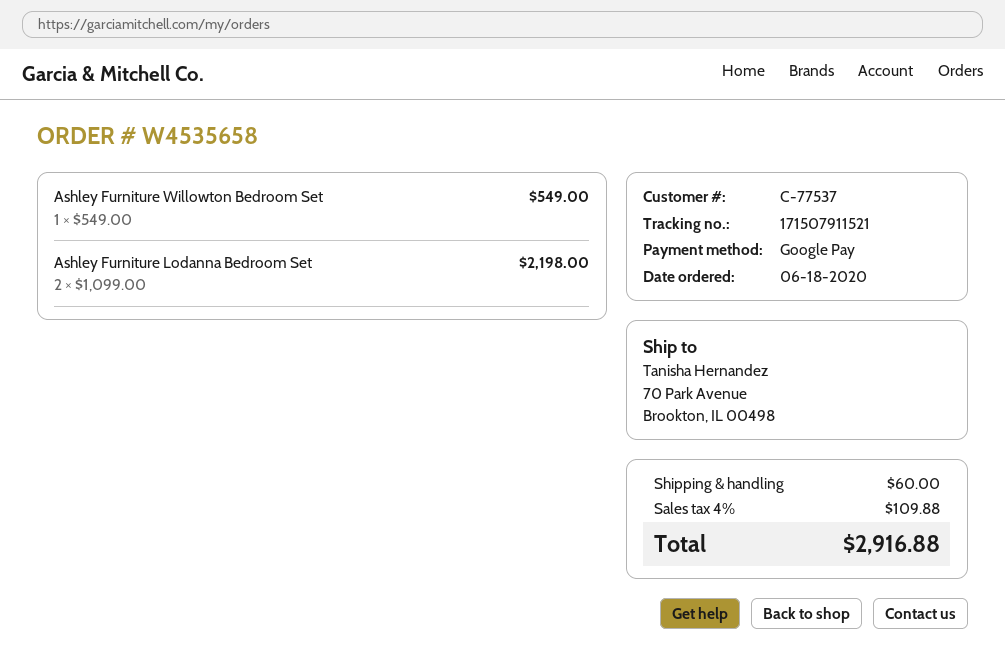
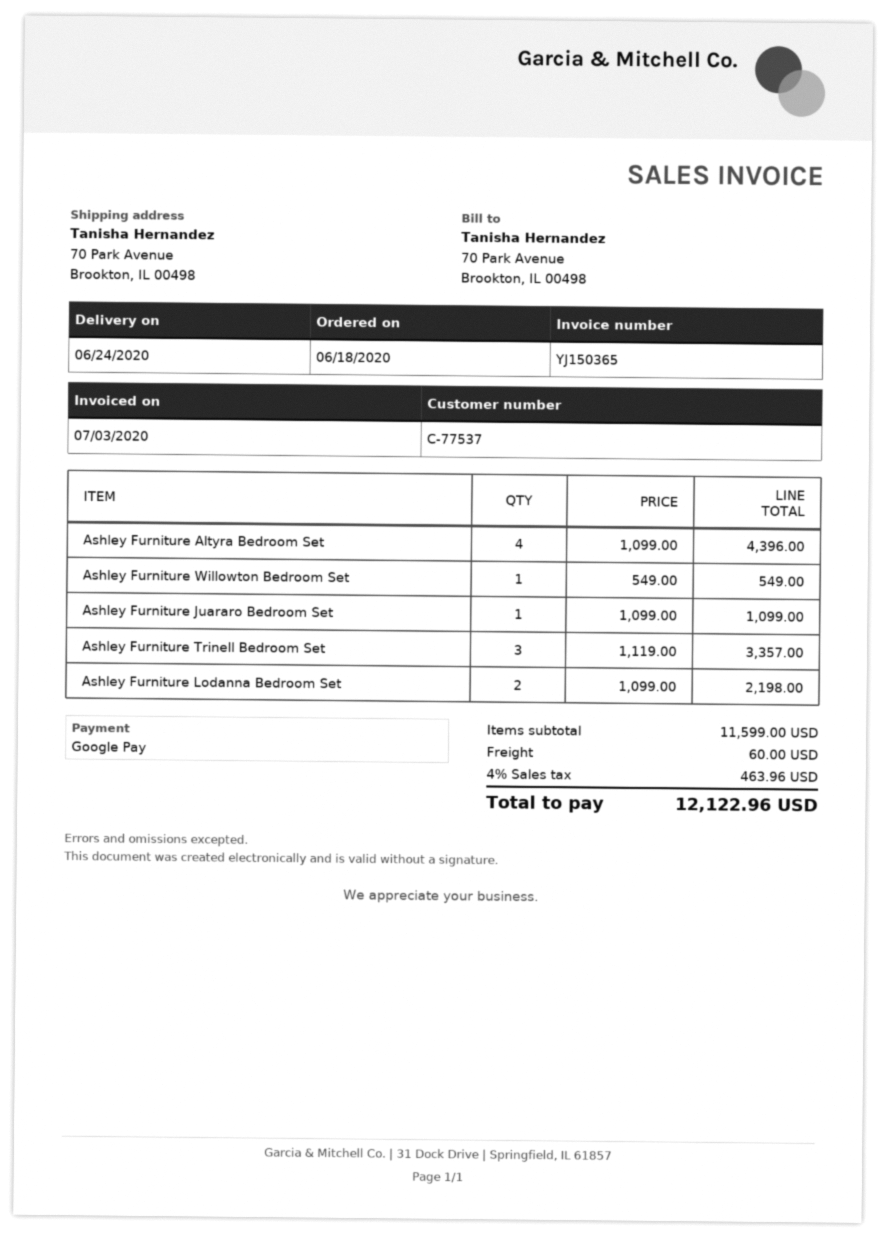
Ashley Furniture Altyra Bedroom Set: none -> 4 x 1099.00 = 4396.00
Ashley Furniture Juararo Bedroom Set: none -> 1 x 1099.00 = 1099.00
Ashley Furniture Trinell Bedroom Set: none -> 3 x 1119.00 = 3357.00
tax: 4% = 109.88 -> 4% = 463.96
total: 2916.88 -> 12122.96

